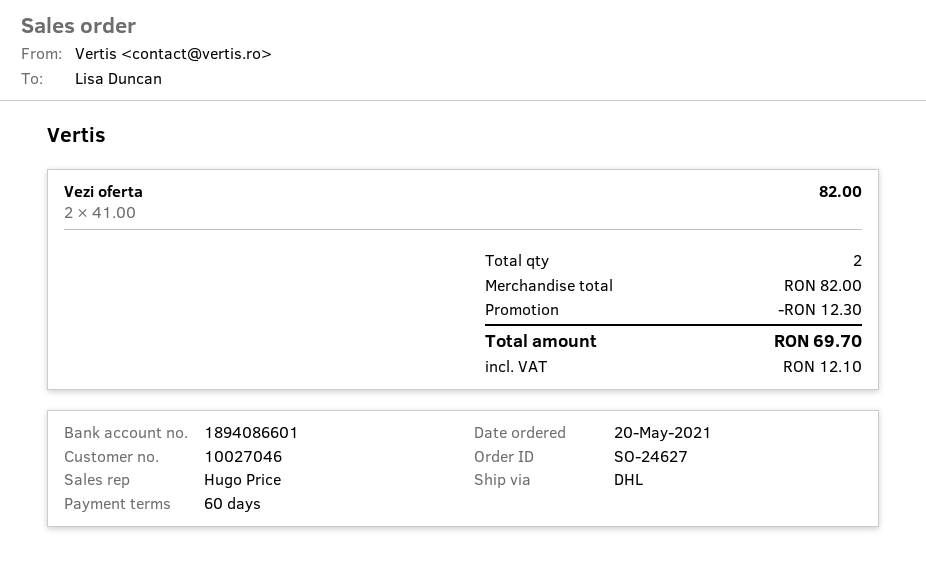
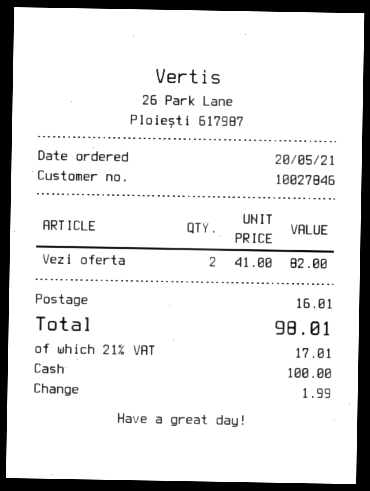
customer number: 10027046 -> 10027846
discount: 12.30 -> none
shipping: none -> 16.01
tax: 12.10 -> 17.01
total: 69.70 -> 98.01

